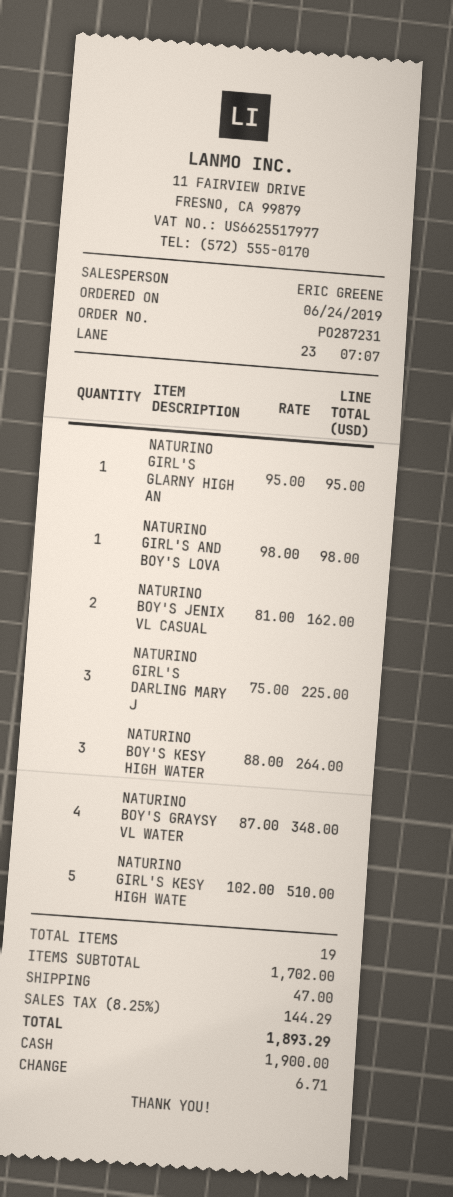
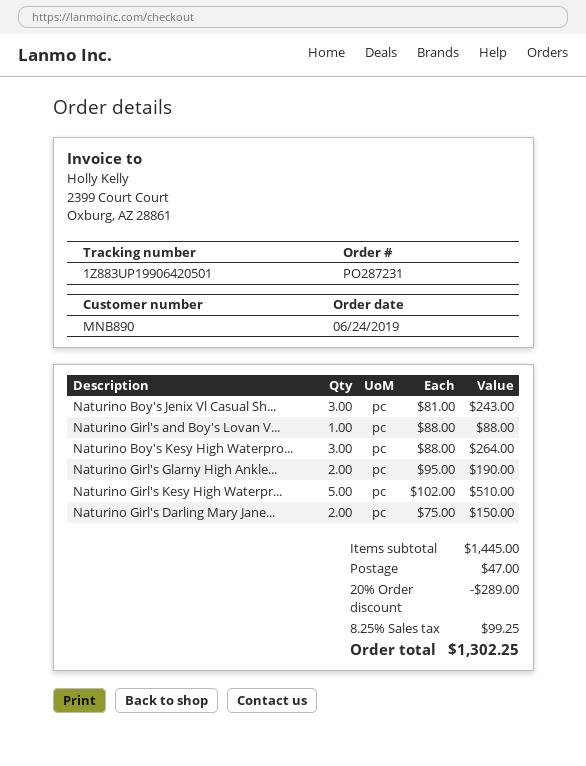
NATURINO GIRL'S GLARNY HIGH AN: 1 x 95.00 = 95.00 -> 2 x 95.00 = 190.00
NATURINO GIRL'S AND BOY'S LOVA: 1 x 98.00 = 98.00 -> 1 x 88.00 = 88.00
NATURINO BOY'S JENIX VL CASUAL: 2 x 81.00 = 162.00 -> 3 x 81.00 = 243.00
NATURINO GIRL'S DARLING MARY J: 3 x 75.00 = 225.00 -> 2 x 75.00 = 150.00
NATURINO BOY'S GRAYSY VL WATER: 4 x 87.00 = 348.00 -> none
subtotal: 1702.00 -> 1445.00
discount: none -> 20% = 289.00
tax: 8.25% = 144.29 -> 8.25% = 99.25
total: 1893.29 -> 1302.25

